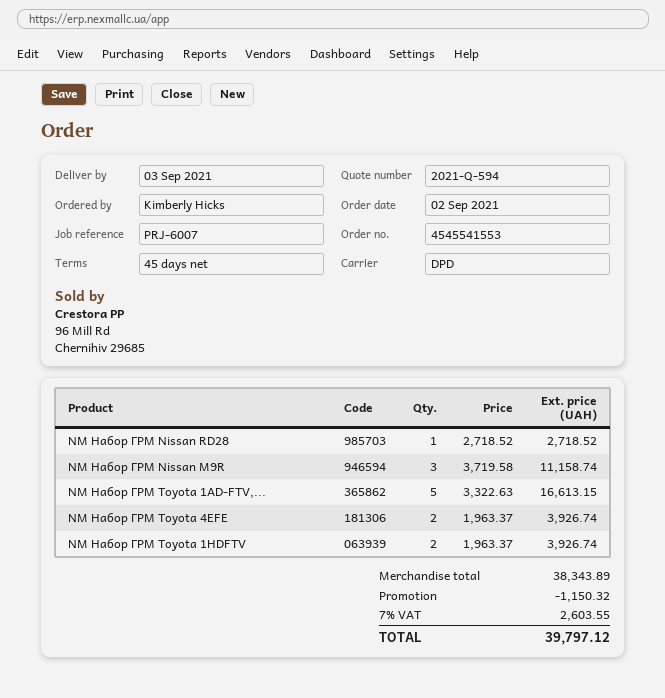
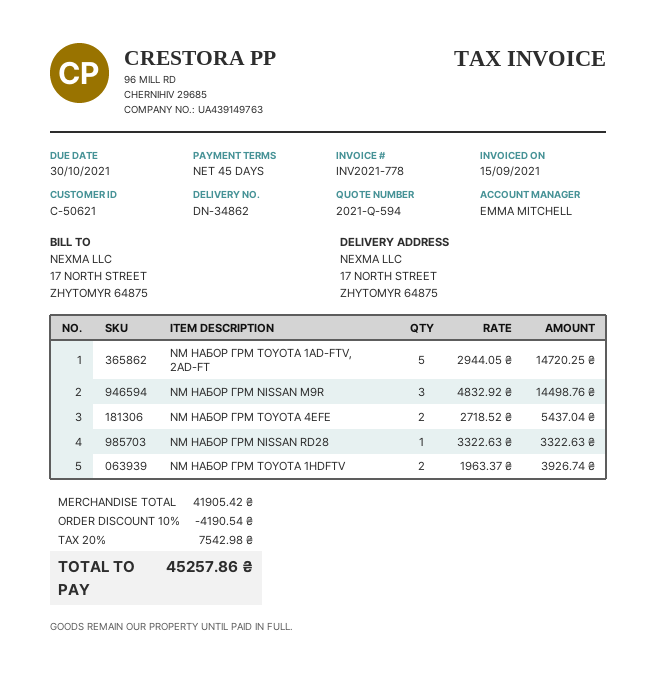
NM Набор ГРМ Nissan RD28: 1 x 2718.52 = 2718.52 -> 1 x 3322.63 = 3322.63
NM Набор ГРМ Nissan M9R: 3 x 3719.58 = 11158.74 -> 3 x 4832.92 = 14498.76
NM Набор ГРМ Toyota 1AD-FTV,...: 5 x 3322.63 = 16613.15 -> 5 x 2944.05 = 14720.25
NM Набор ГРМ Toyota 4EFE: 2 x 1963.37 = 3926.74 -> 2 x 2718.52 = 5437.04
subtotal: 38343.89 -> 41905.42
discount: 1150.32 -> 4190.54
tax: 7% = 2603.55 -> 20% = 7542.98
total: 39797.12 -> 45257.86

